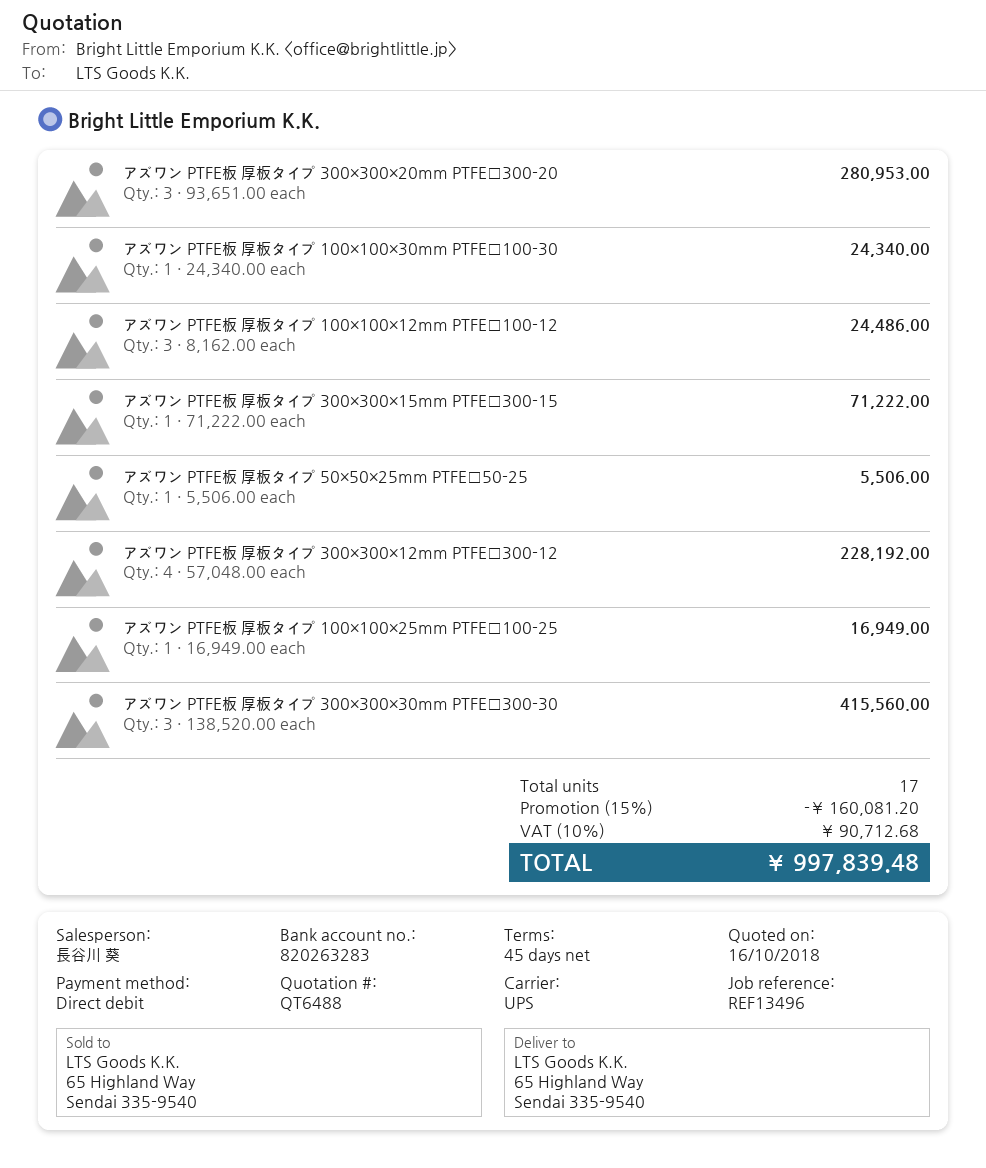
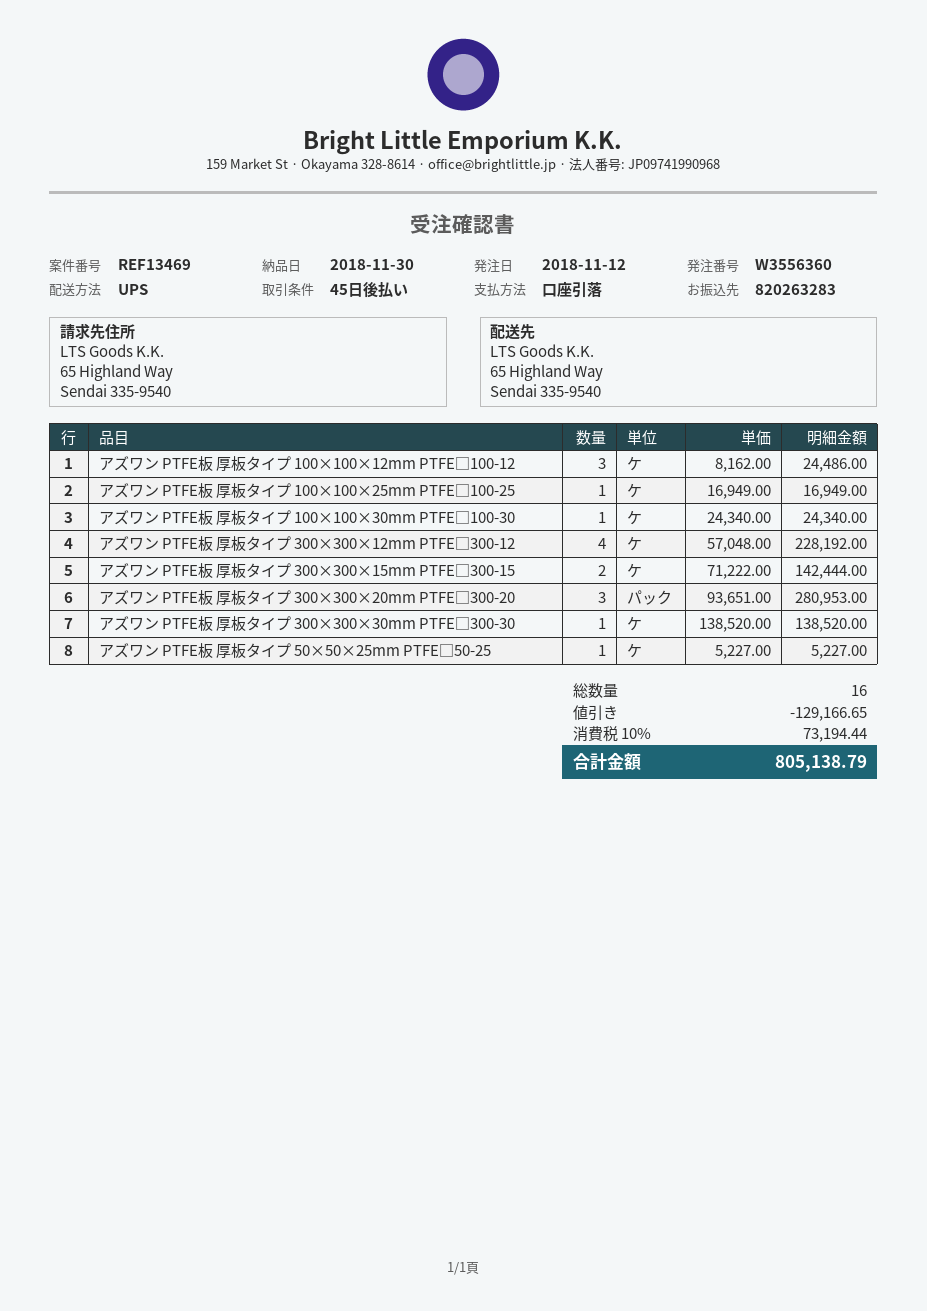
reference: REF13496 -> REF13469
アズワン PTFE板 厚板タイプ 300×300×15mm PTFE□300-15: 1 x 71222.00 = 71222.00 -> 2 x 71222.00 = 142444.00
アズワン PTFE板 厚板タイプ 50×50×25mm PTFE□50-25: 1 x 5506.00 = 5506.00 -> 1 x 5227.00 = 5227.00
アズワン PTFE板 厚板タイプ 300×300×30mm PTFE□300-30: 3 x 138520.00 = 415560.00 -> 1 x 138520.00 = 138520.00
total quantity: 17 -> 16
discount: 160081.20 -> 129166.65
tax: 10% = 90712.68 -> 10% = 73194.44
total: 997839.48 -> 805138.79

